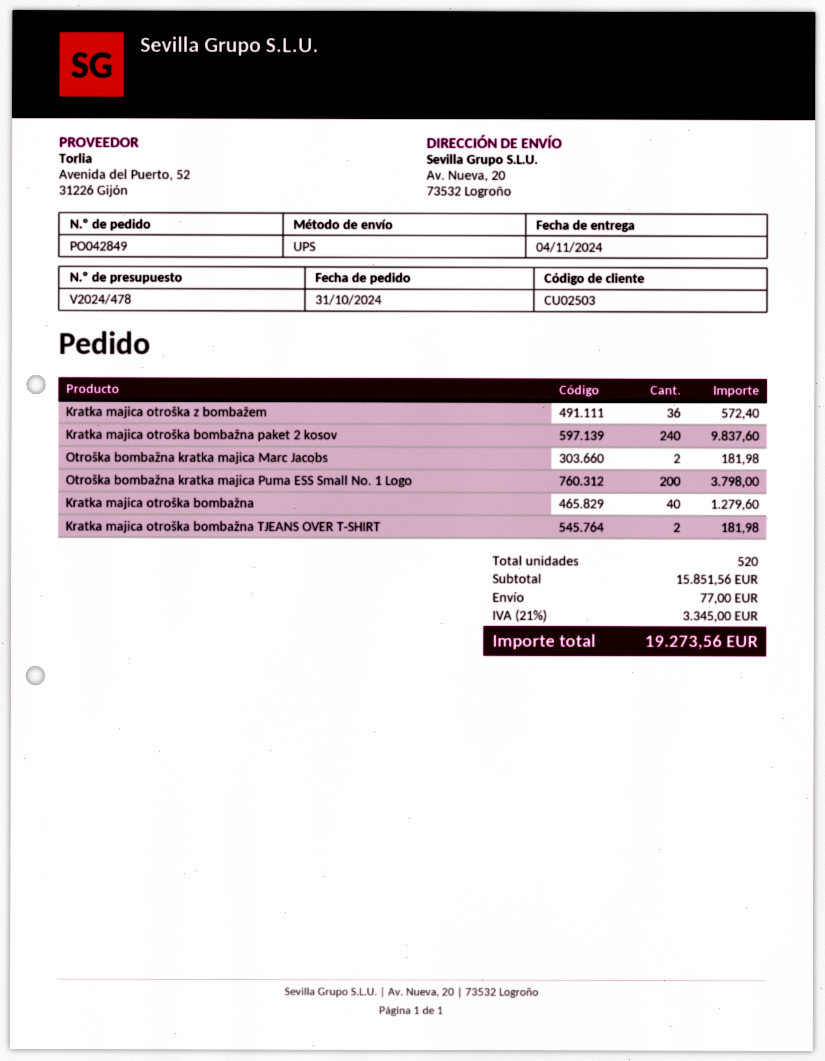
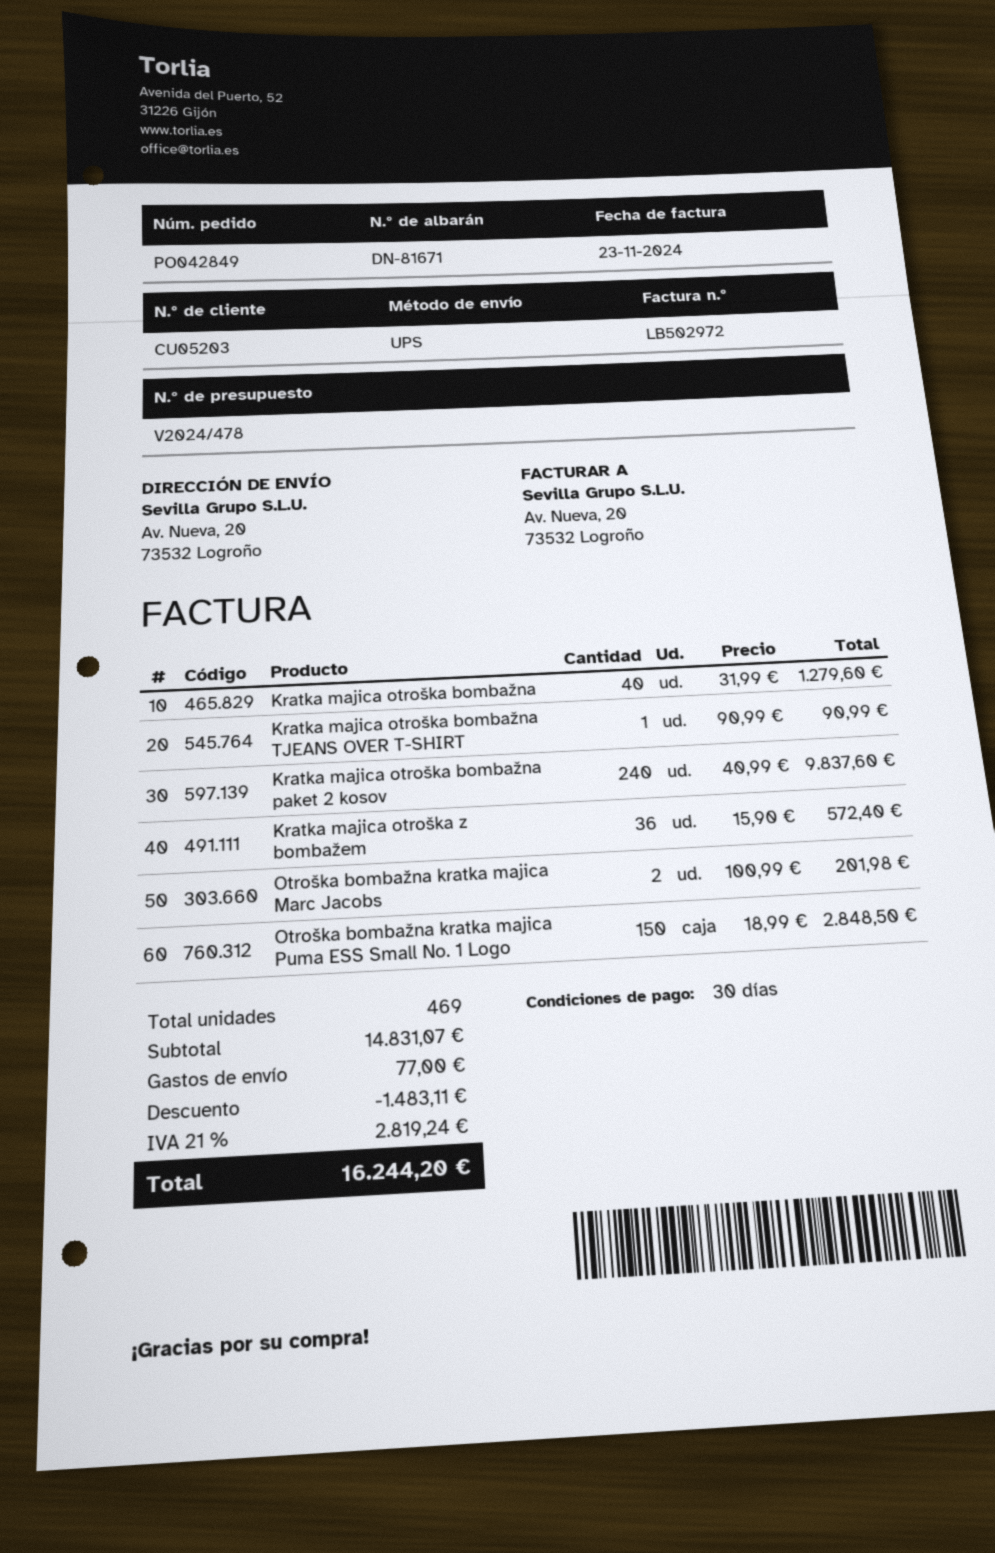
customer number: CU02503 -> CU05203
Otroška bombažna kratka majica Marc Jacobs: 2 for 181.98 -> 2 for 201.98
Otroška bombažna kratka majica Puma ESS Small No. 1 Logo: 200 for 3798.00 -> 150 for 2848.50
Kratka majica otroška bombažna TJEANS OVER T-SHIRT: 2 for 181.98 -> 1 for 90.99
total quantity: 520 -> 469
subtotal: 15851.56 -> 14831.07
discount: none -> 1483.11
tax: 21% = 3345.00 -> 21% = 2819.24
total: 19273.56 -> 16244.20

